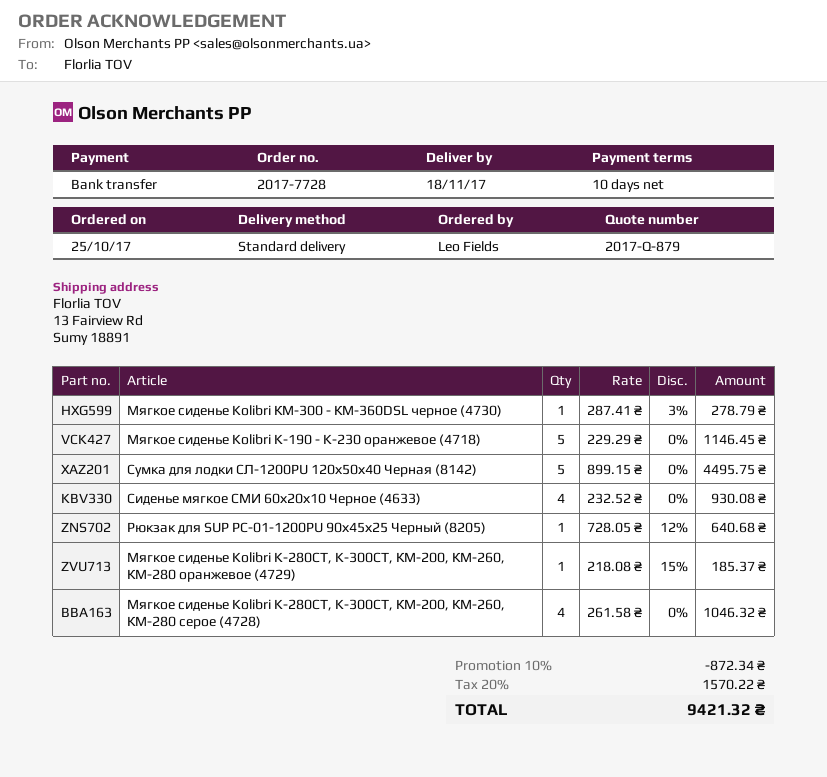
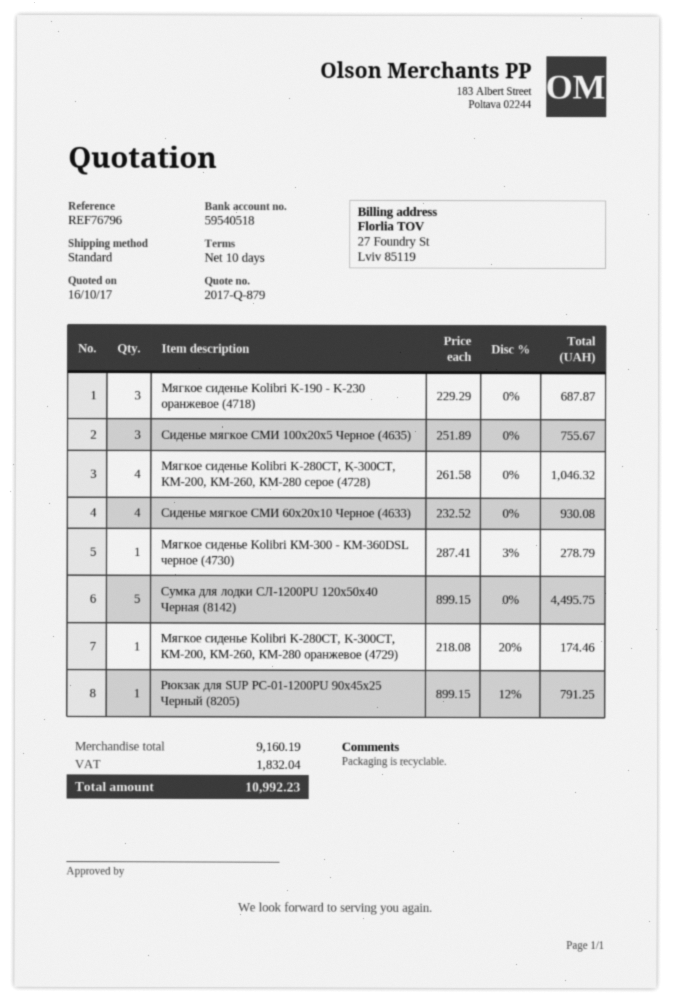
Мягкое сиденье Kolibri K-190 - K-230 оранжевое (4718): 5 x 229.29 = 1146.45 -> 3 x 229.29 = 687.87
Рюкзак для SUP РС-01-1200PU 90х45х25 Черный (8205): 1 x 728.05 - 12% = 640.68 -> 1 x 899.15 - 12% = 791.25
Мягкое сиденье Kolibri K-280СТ, K-300СT, КМ-200, КМ-260, КМ-280 оранжевое (4729): 1 x 218.08 - 15% = 185.37 -> 1 x 218.08 - 20% = 174.46
Сиденье мягкое СМИ 100х20х5 Черное (4635): none -> 3 x 251.89 = 755.67
discount: 10% = 872.34 -> none
tax: 1570.22 -> 1832.04
total: 9421.32 -> 10992.23

